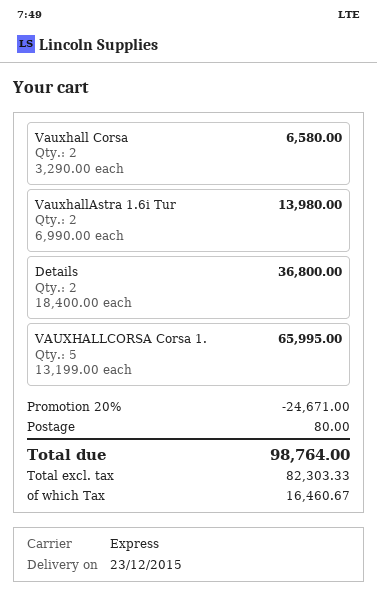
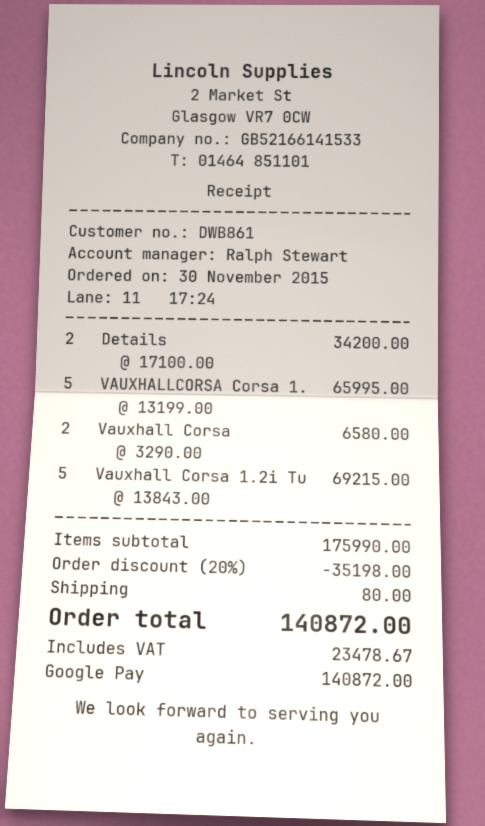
VauxhallAstra 1.6i Tur: 2 x 6990.00 = 13980.00 -> none
Details: 2 x 18400.00 = 36800.00 -> 2 x 17100.00 = 34200.00
Vauxhall Corsa 1.2i Tu: none -> 5 x 13843.00 = 69215.00
discount: 20% = 24671.00 -> 20% = 35198.00
tax: 16460.67 -> 23478.67
total: 98764.00 -> 140872.00

